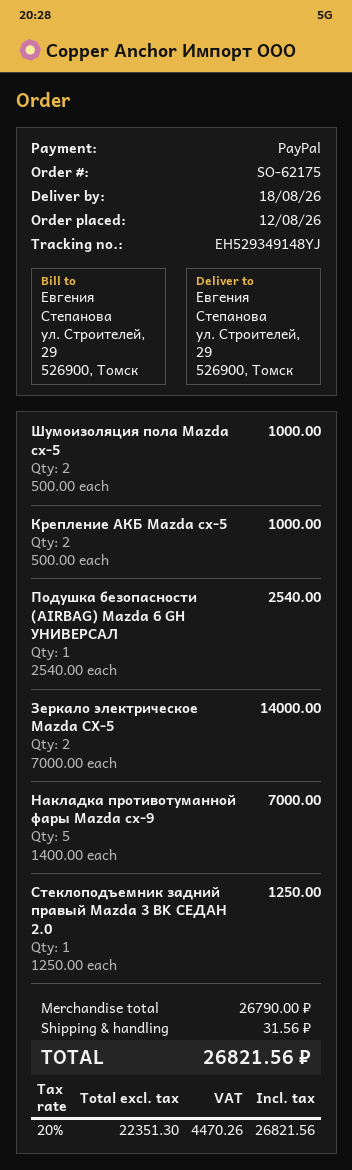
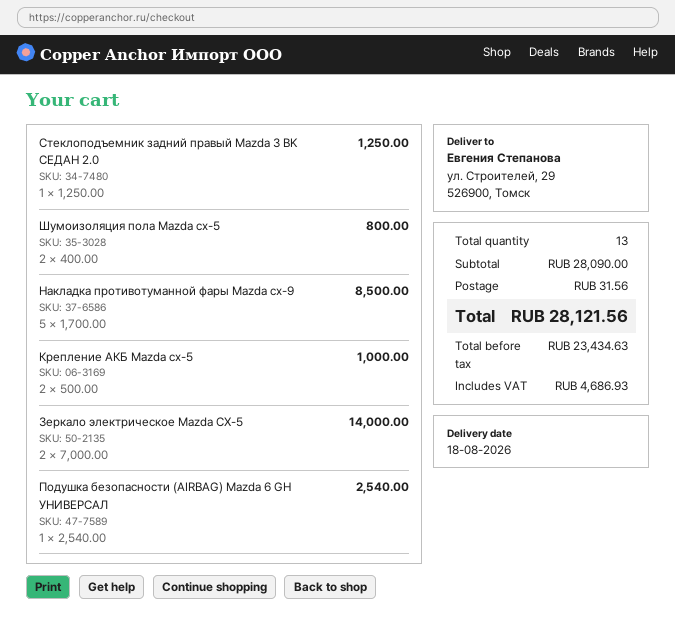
Шумоизоляция пола Mazda cx-5: 2 x 500.00 = 1000.00 -> 2 x 400.00 = 800.00
Накладка противотуманной фары Mazda cx-9: 5 x 1400.00 = 7000.00 -> 5 x 1700.00 = 8500.00
subtotal: 26790.00 -> 28090.00
net: 22351.30 -> 23434.63
tax: 4470.26 -> 4686.93
total: 26821.56 -> 28121.56

